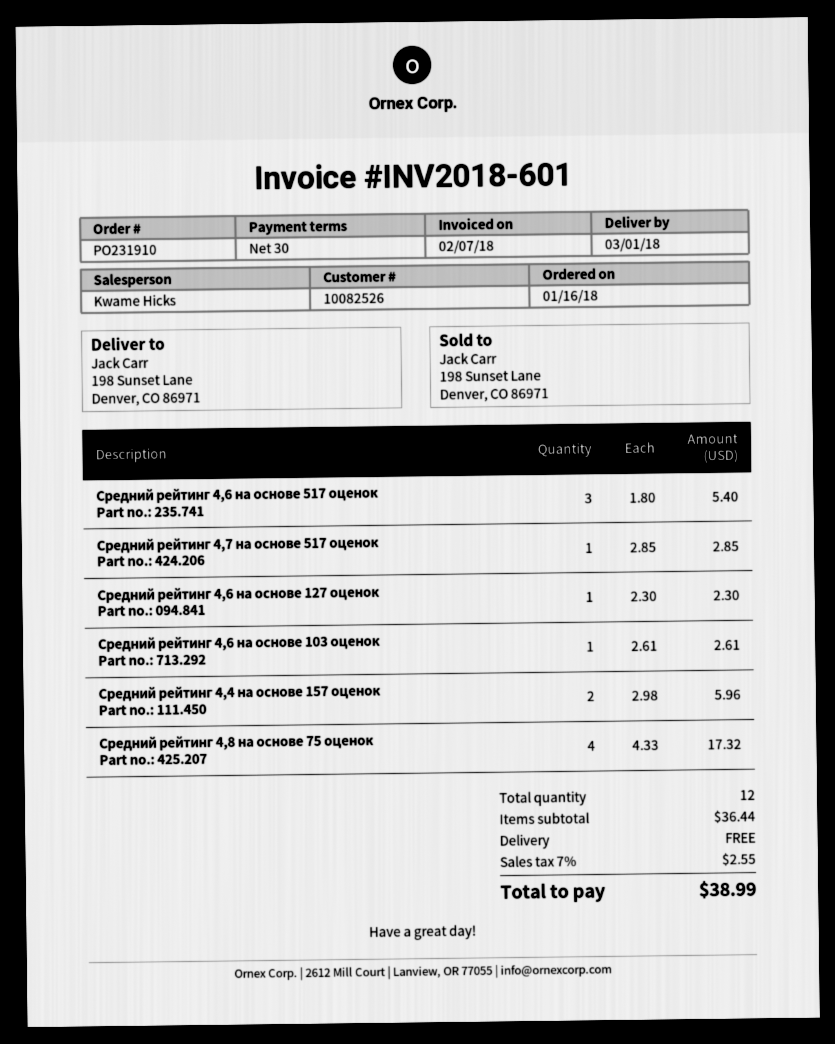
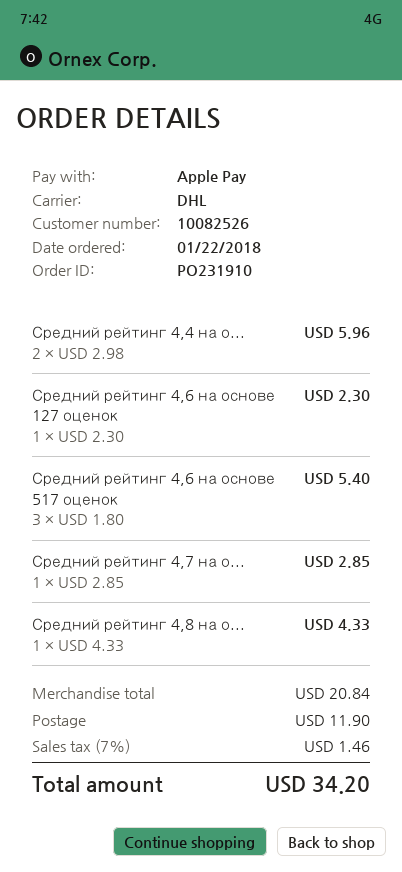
order date: 2018-01-16 -> 2018-01-22
Средний рейтинг 4,6 на основе 103 оценок: 1 x 2.61 = 2.61 -> none
Средний рейтинг 4,8 на основе 75 оценок: 4 x 4.33 = 17.32 -> 1 x 4.33 = 4.33
subtotal: 36.44 -> 20.84
shipping: 0.00 -> 11.90
tax: 7% = 2.55 -> 7% = 1.46
total: 38.99 -> 34.20

